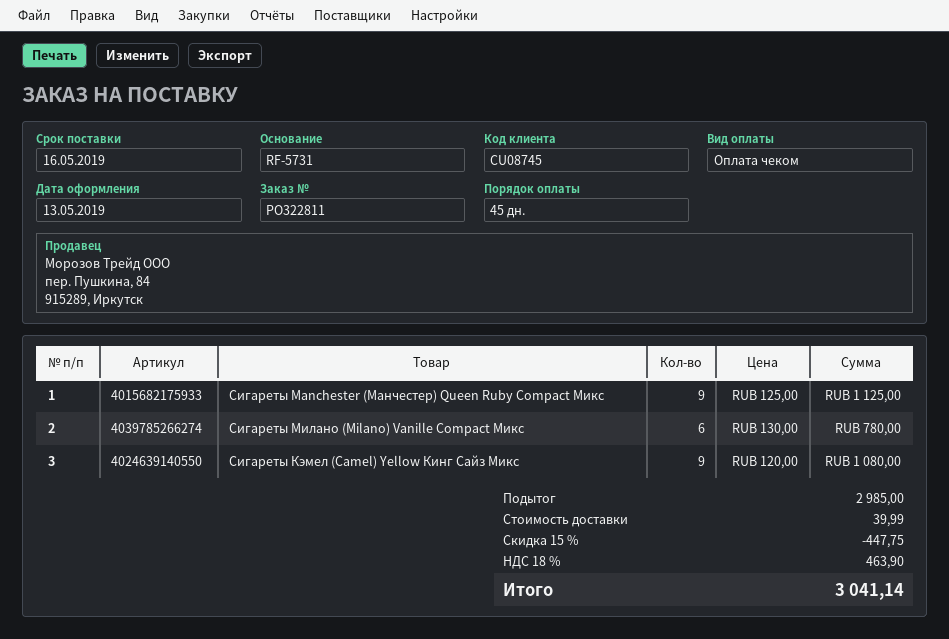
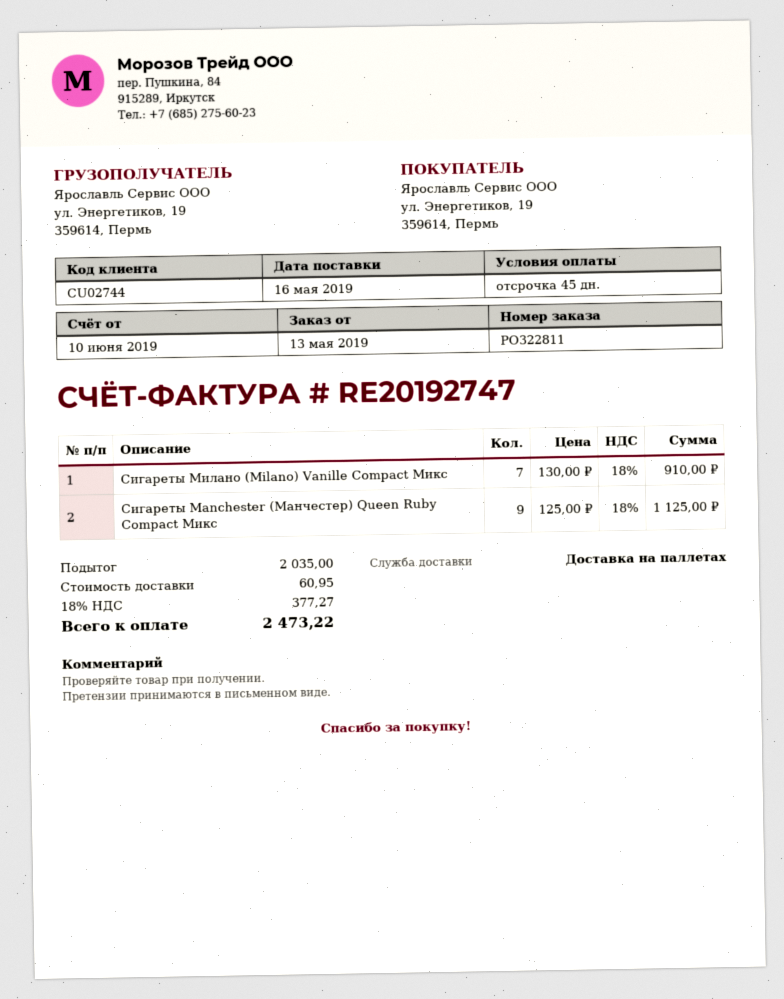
customer number: CU08745 -> CU02744
Сигареты Милано (Milano) Vanille Compact Микс: 6 x 130.00 = 780.00 -> 7 x 130.00 = 910.00
Сигареты Кэмел (Camel) Yellow Кинг Сайз Микс: 9 x 120.00 = 1080.00 -> none
subtotal: 2985.00 -> 2035.00
discount: 15% = 447.75 -> none
shipping: 39.99 -> 60.95
tax: 18% = 463.90 -> 18% = 377.27
total: 3041.14 -> 2473.22

